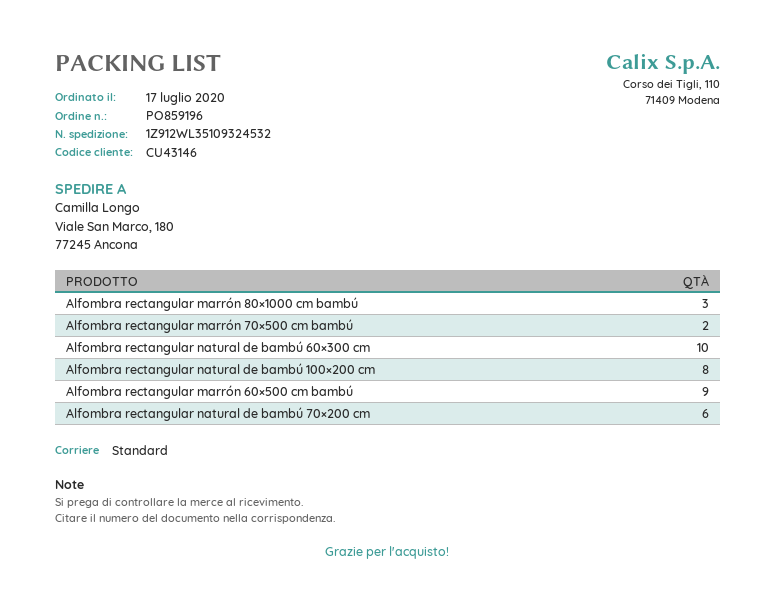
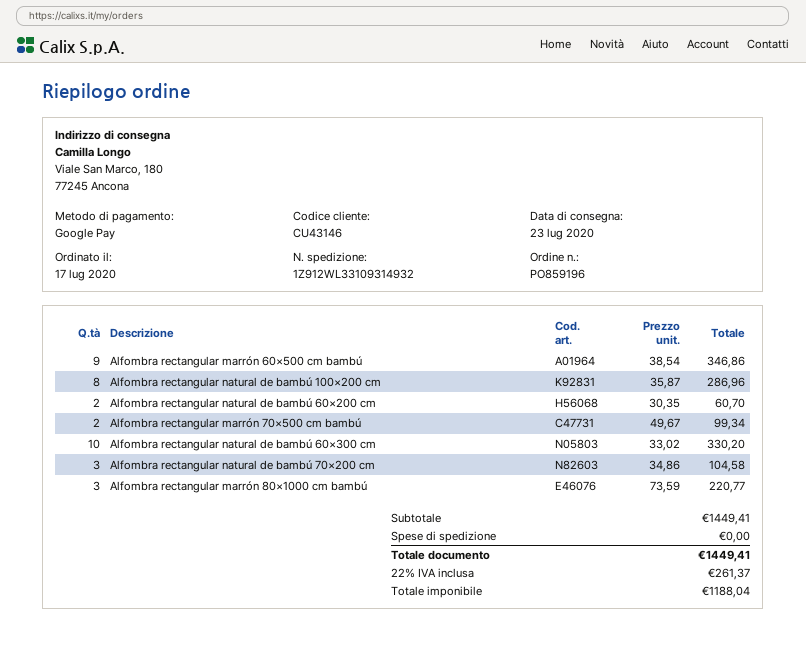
tracking number: 1Z912WL35109324532 -> 1Z912WL33109314932
Alfombra rectangular natural de bambú 70×200 cm: 6 -> 3
Alfombra rectangular natural de bambú 60×200 cm: none -> 2

